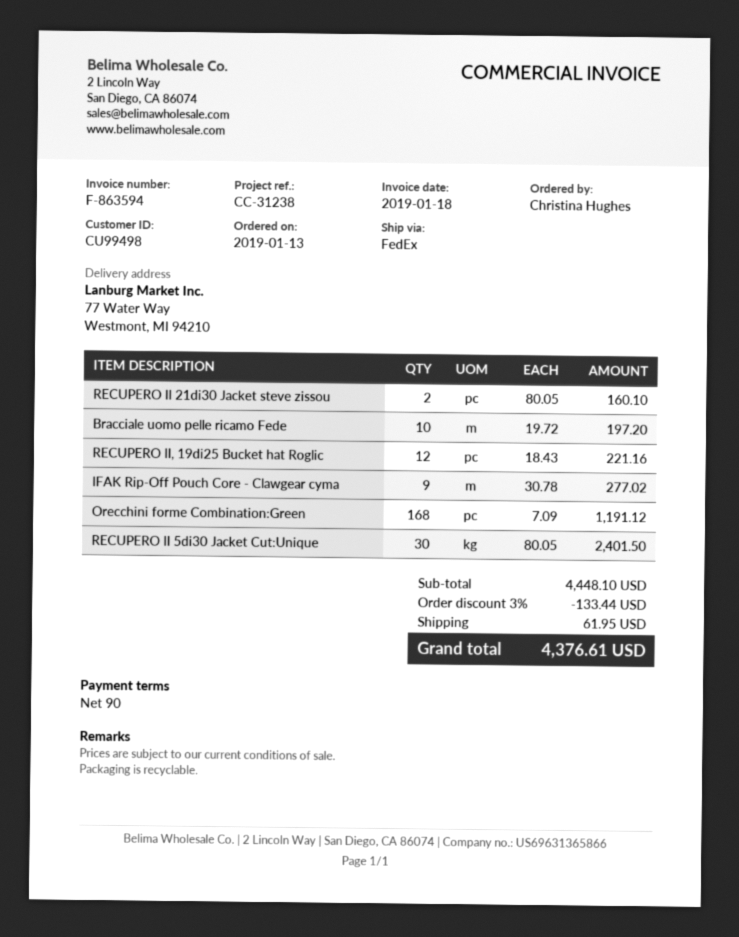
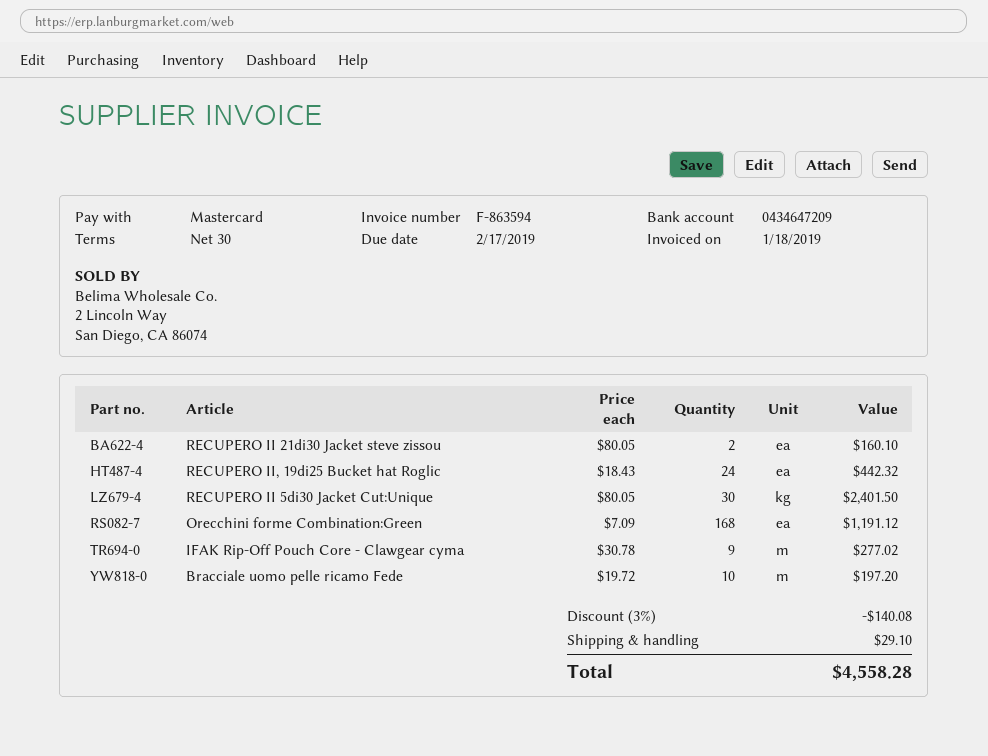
payment terms: 90 days -> 30 days
RECUPERO II, 19di25 Bucket hat Roglic: 12 x 18.43 = 221.16 -> 24 x 18.43 = 442.32
discount: 3% = 133.44 -> 3% = 140.08
shipping: 61.95 -> 29.10
total: 4376.61 -> 4558.28

